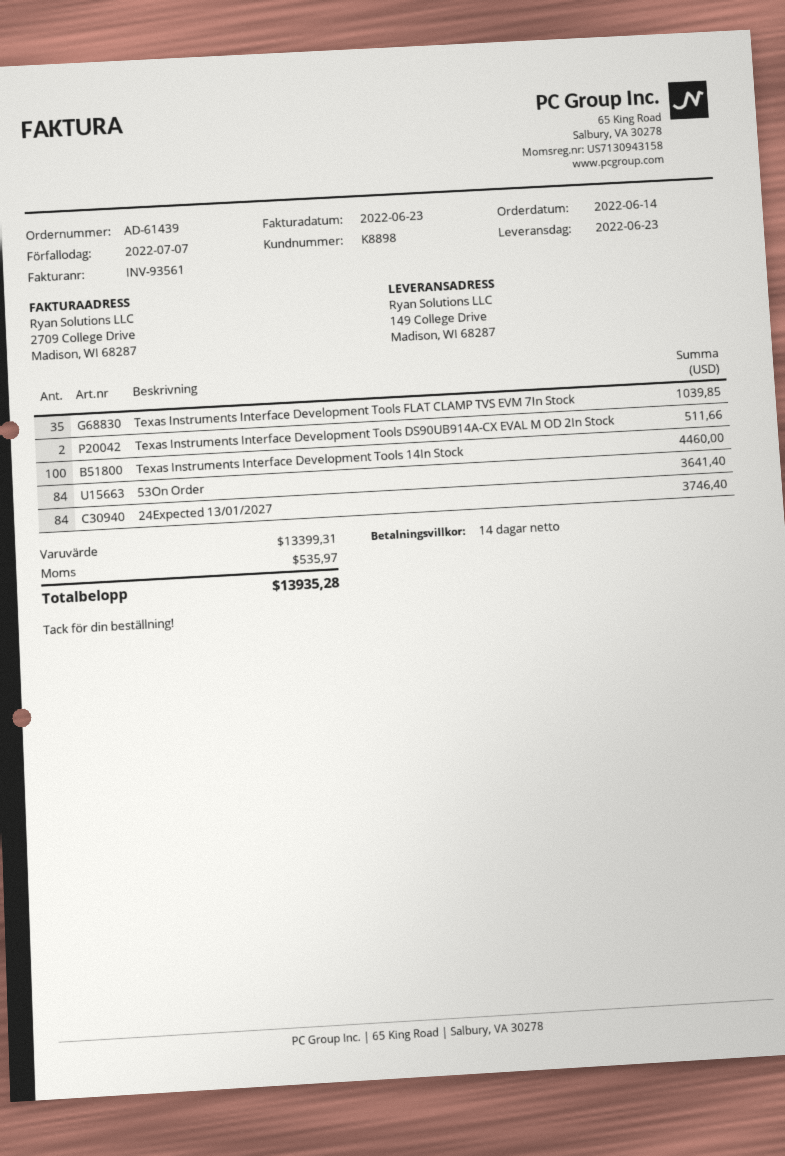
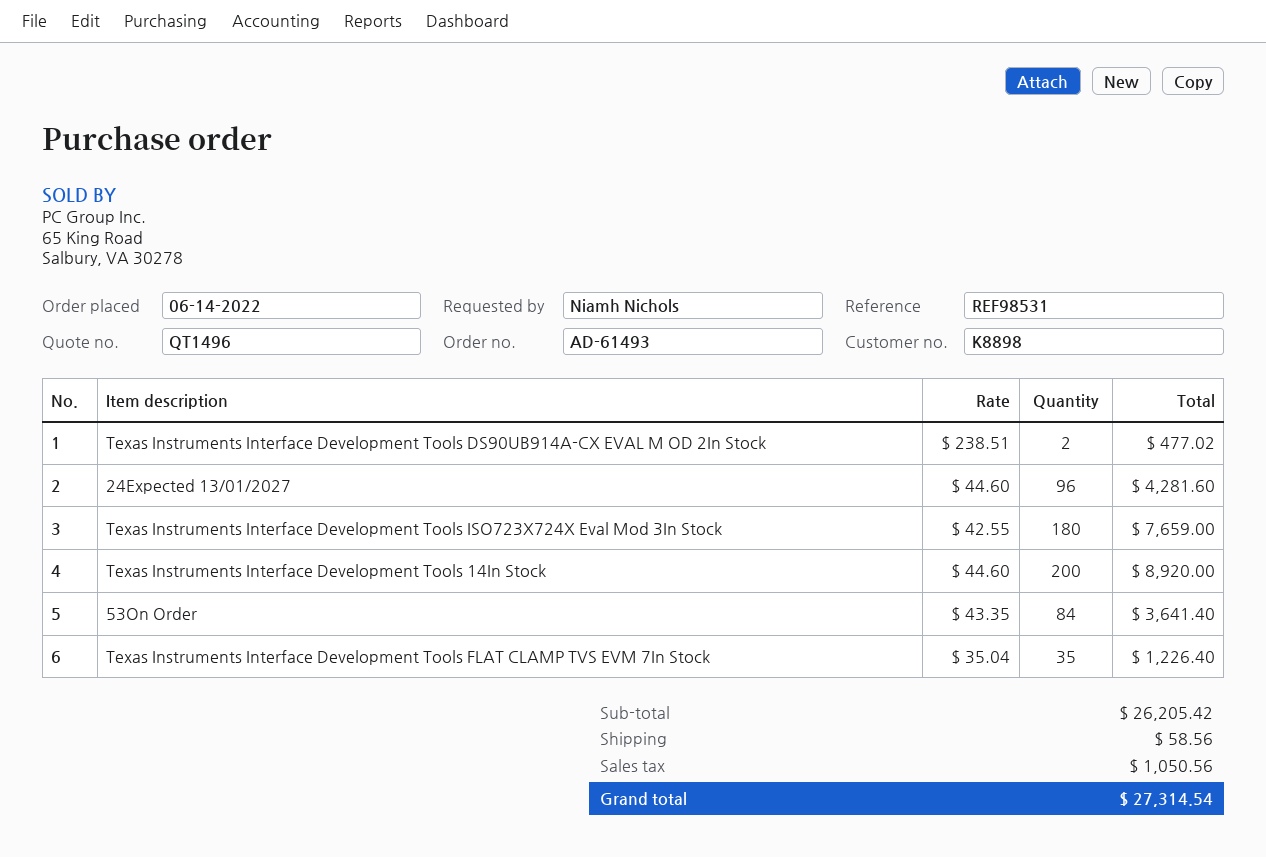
order number: AD-61439 -> AD-61493
Texas Instruments Interface Development Tools FLAT CLAMP TVS EVM 7In Stock: 35 for 1039.85 -> 35 for 1226.40
Texas Instruments Interface Development Tools DS90UB914A-CX EVAL M OD 2In Stock: 2 for 511.66 -> 2 for 477.02
Texas Instruments Interface Development Tools 14In Stock: 100 for 4460.00 -> 200 for 8920.00
24Expected 13/01/2027: 84 for 3746.40 -> 96 for 4281.60
Texas Instruments Interface Development Tools ISO723X724X Eval Mod 3In Stock: none -> 180 for 7659.00
subtotal: 13399.31 -> 26205.42
shipping: none -> 58.56
tax: 535.97 -> 1050.56
total: 13935.28 -> 27314.54

